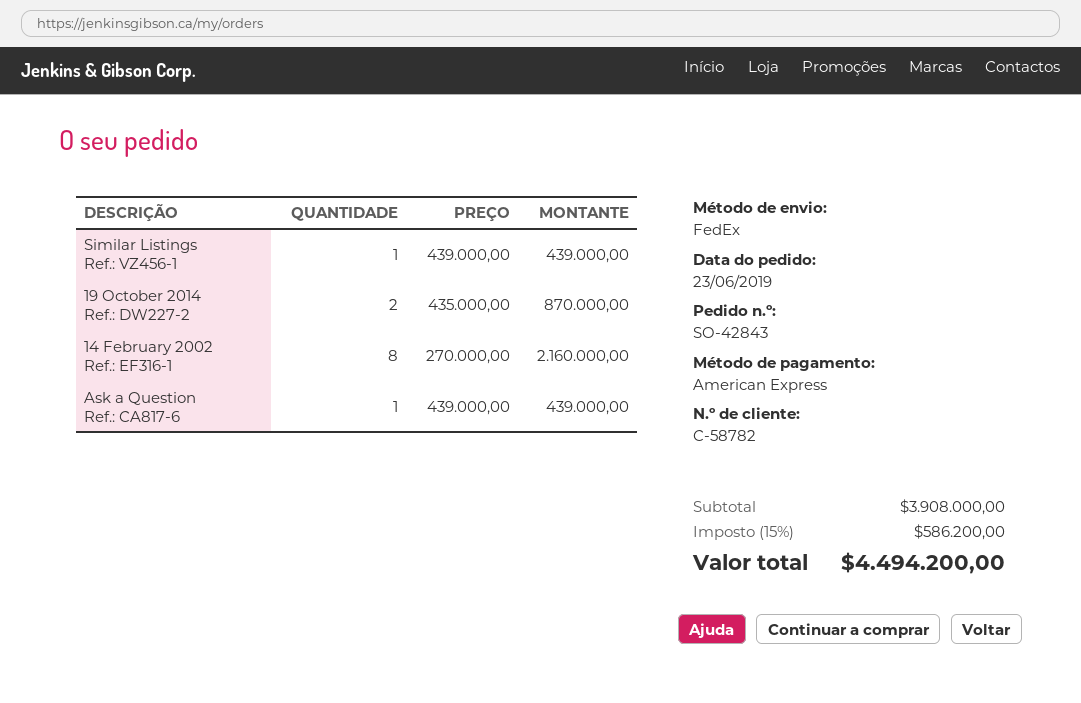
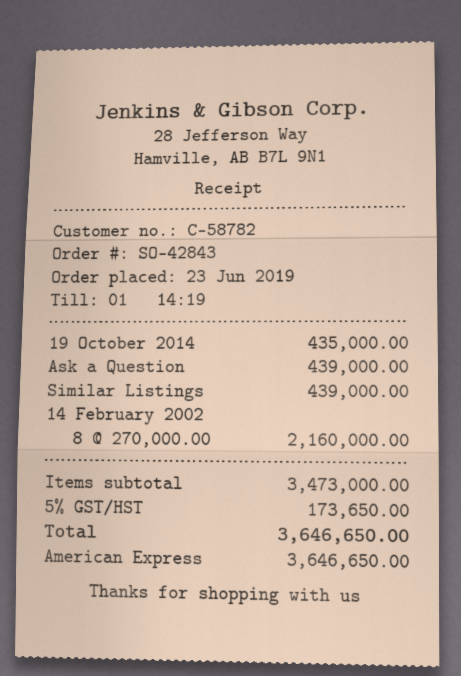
19 October 2014: 2 x 435000.00 = 870000.00 -> 1 x 435000.00 = 435000.00
subtotal: 3908000.00 -> 3473000.00
tax: 15% = 586200.00 -> 5% = 173650.00
total: 4494200.00 -> 3646650.00

